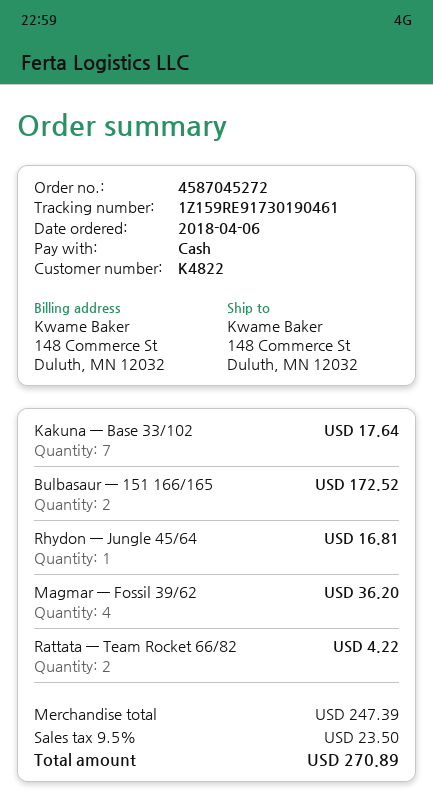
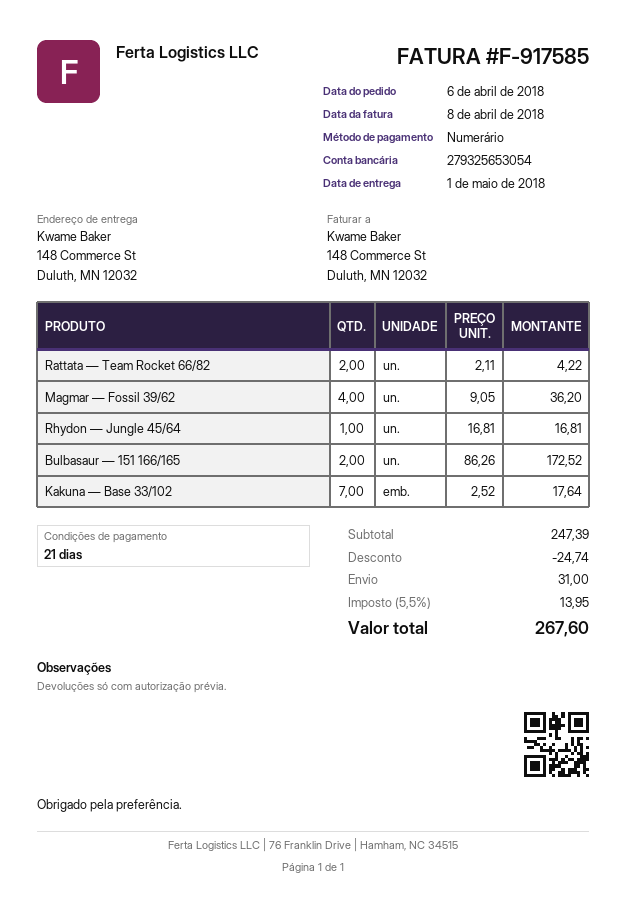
discount: none -> 24.74
shipping: none -> 31.00
tax: 9.5% = 23.50 -> 5.5% = 13.95
total: 270.89 -> 267.60

